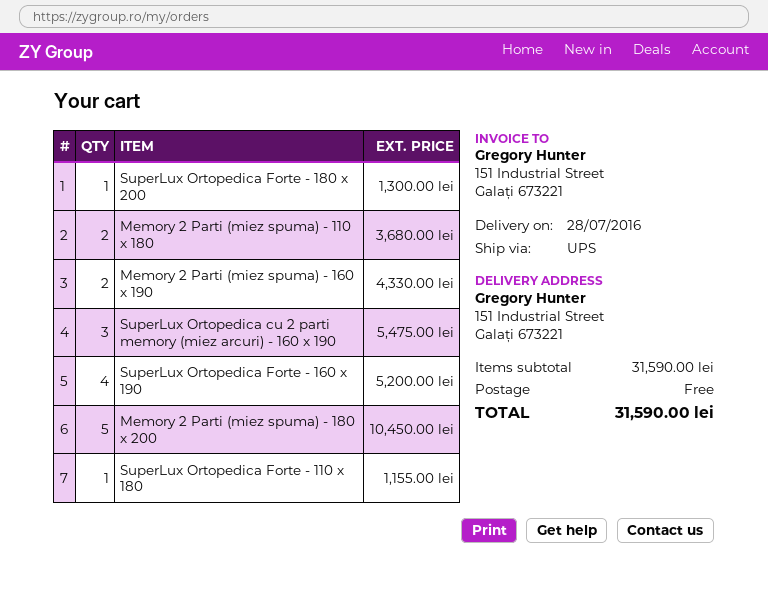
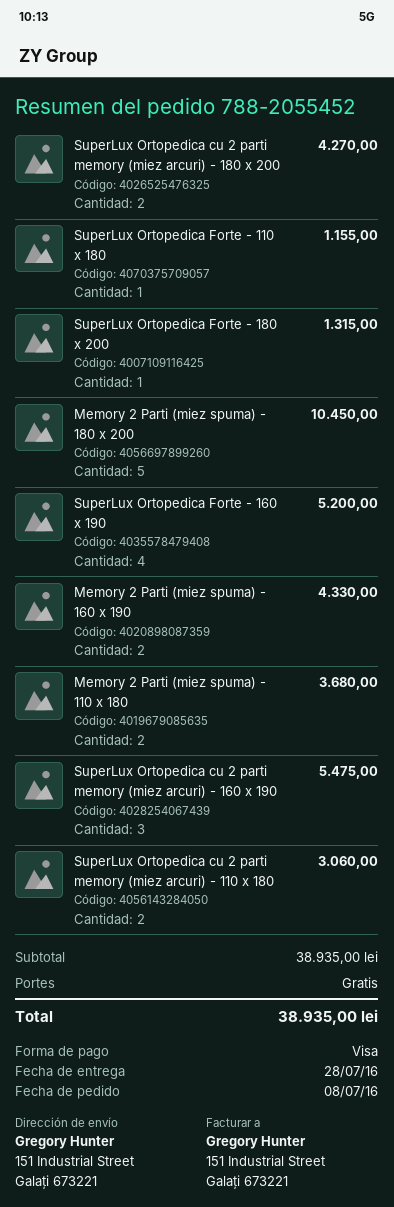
SuperLux Ortopedica Forte - 180 x 200: 1 for 1300.00 -> 1 for 1315.00
SuperLux Ortopedica cu 2 parti memory (miez arcuri) - 180 x 200: none -> 2 for 4270.00
SuperLux Ortopedica cu 2 parti memory (miez arcuri) - 110 x 180: none -> 2 for 3060.00
subtotal: 31590.00 -> 38935.00
total: 31590.00 -> 38935.00

